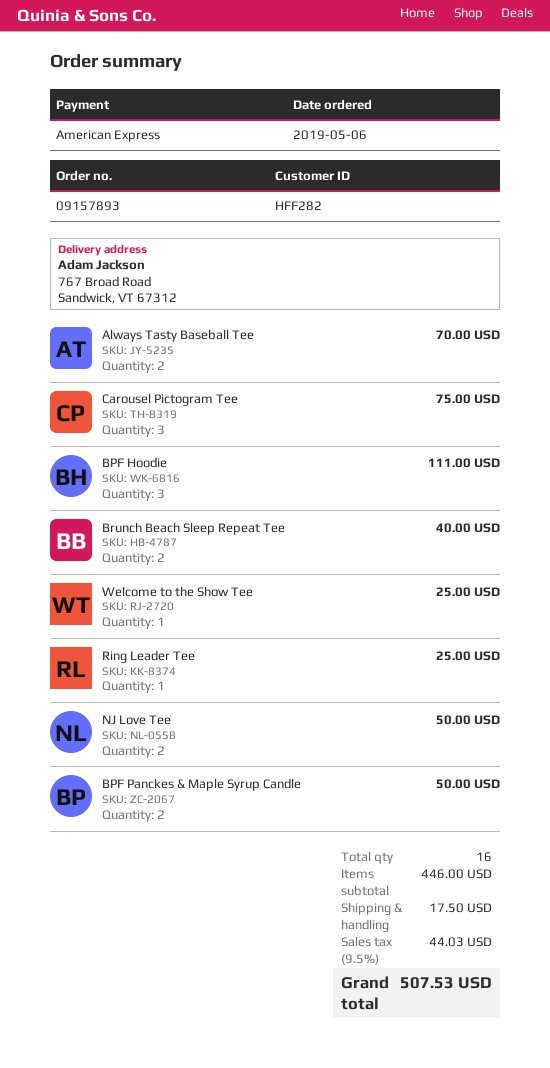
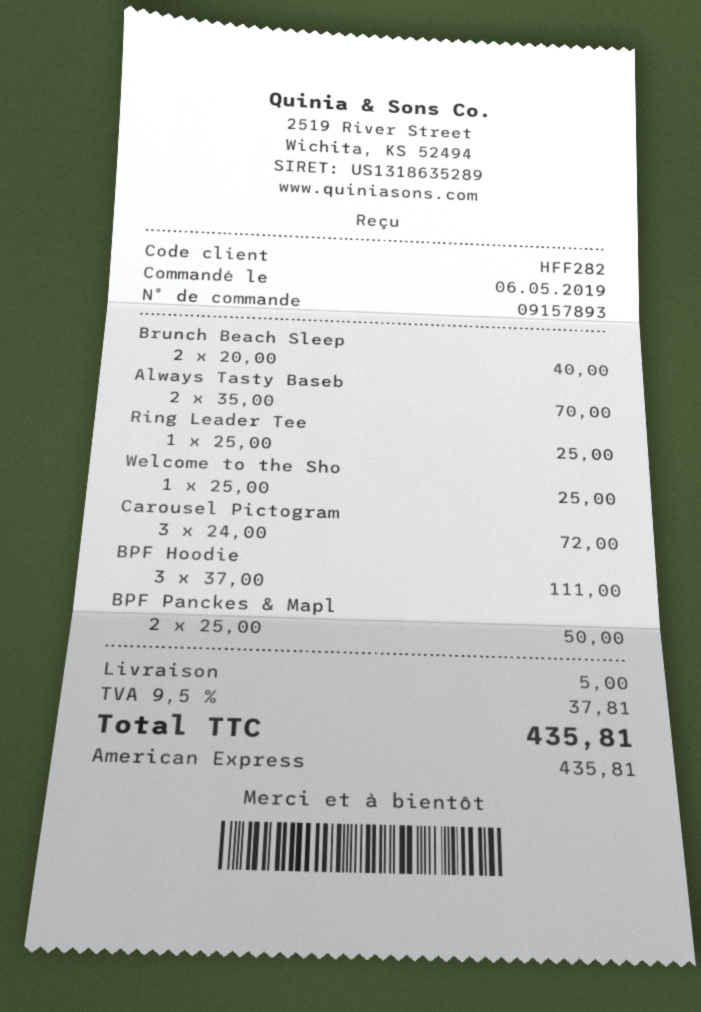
Carousel Pictogram Tee: 3 for 75.00 -> 3 for 72.00
NJ Love Tee: 2 for 50.00 -> none
shipping: 17.50 -> 5.00
tax: 9.5% = 44.03 -> 9.5% = 37.81
total: 507.53 -> 435.81

